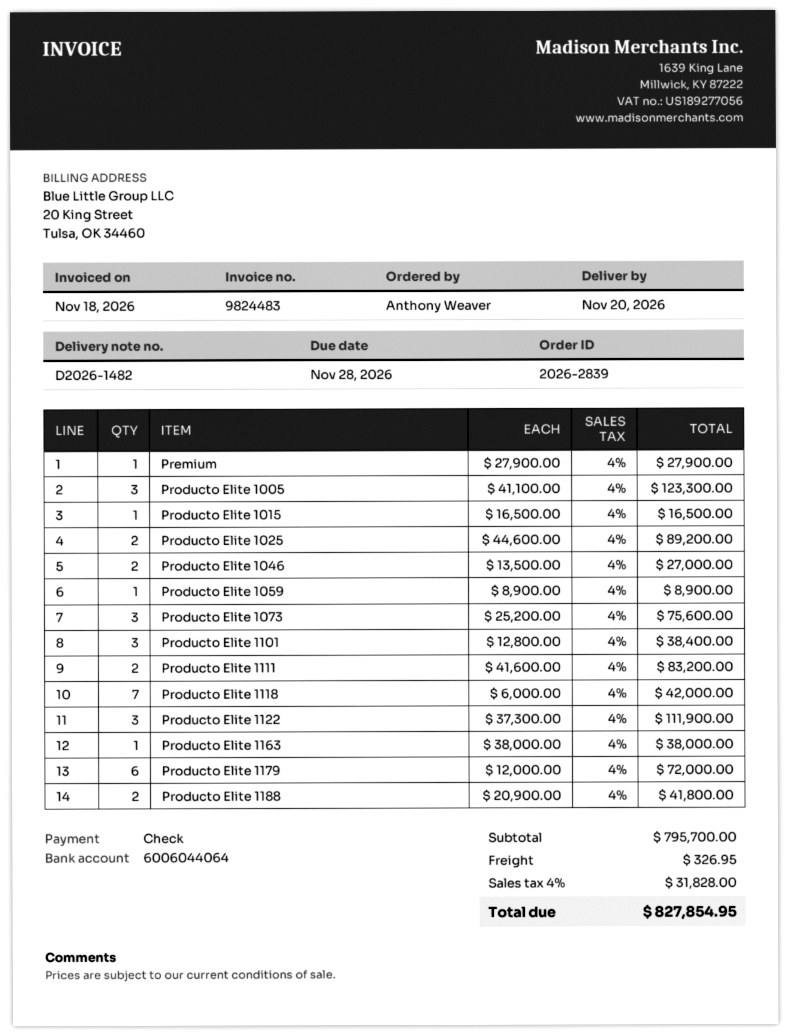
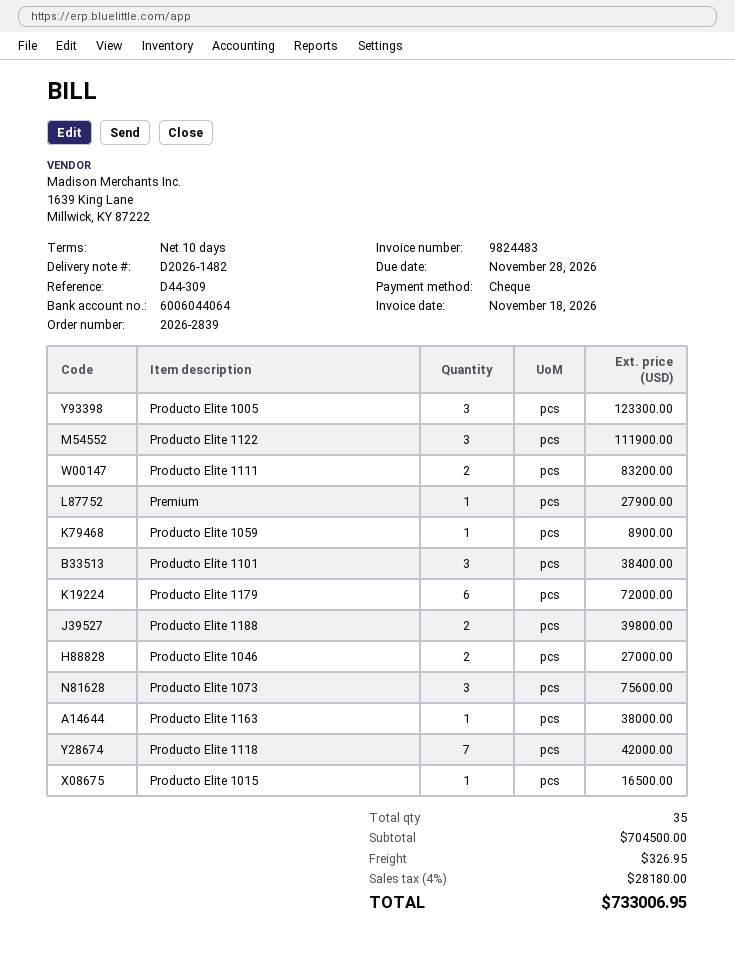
Producto Elite 1025: 2 for 89200.00 -> none
Producto Elite 1188: 2 for 41800.00 -> 2 for 39800.00
subtotal: 795700.00 -> 704500.00
tax: 4% = 31828.00 -> 4% = 28180.00
total: 827854.95 -> 733006.95

